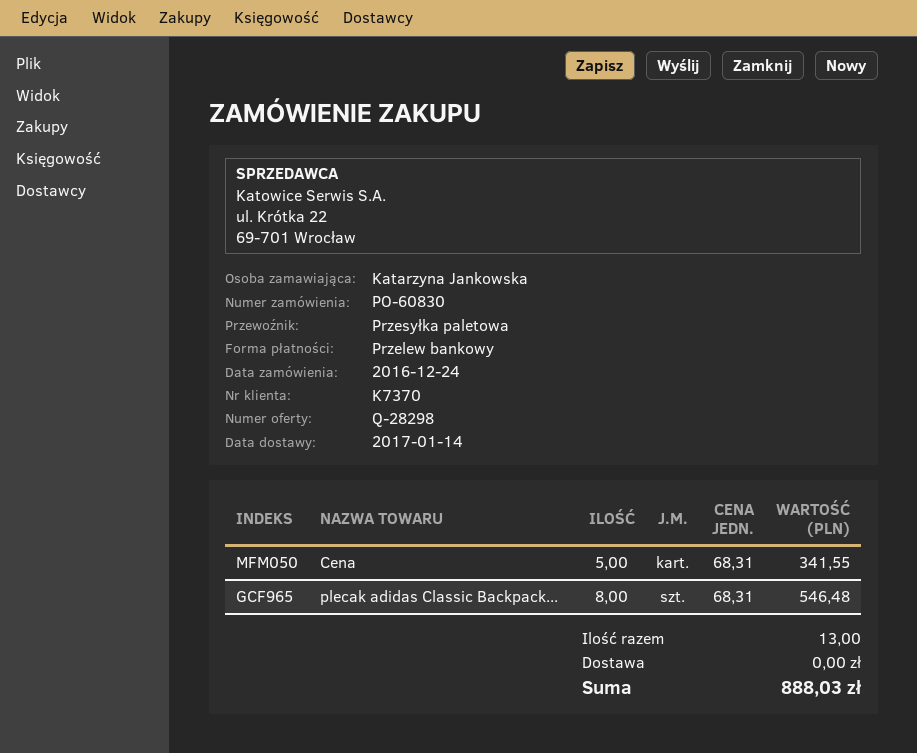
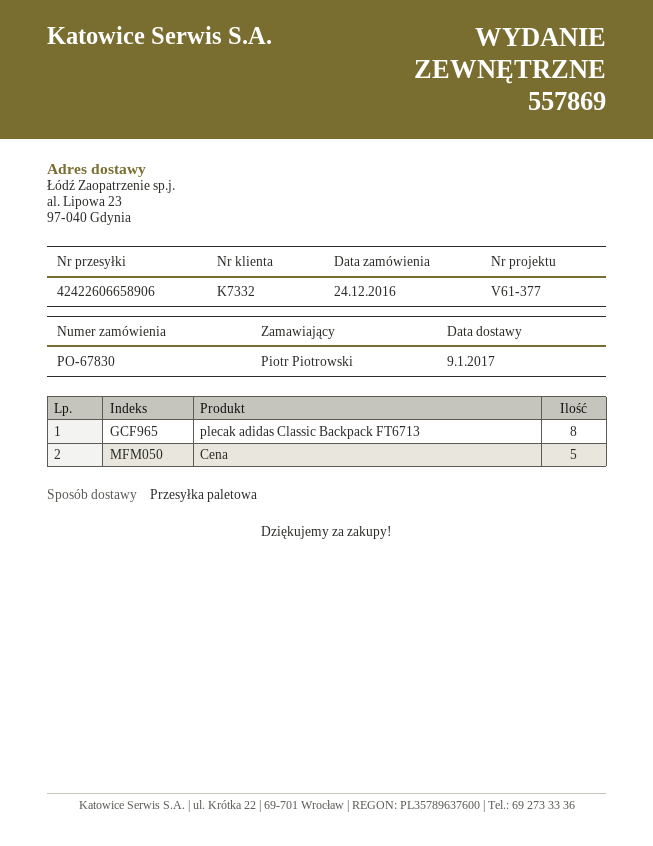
order number: PO-60830 -> PO-67830
delivery date: 2017-01-14 -> 2017-01-09
customer number: K7370 -> K7332
ordered by: Katarzyna Jankowska -> Piotr Piotrowski

